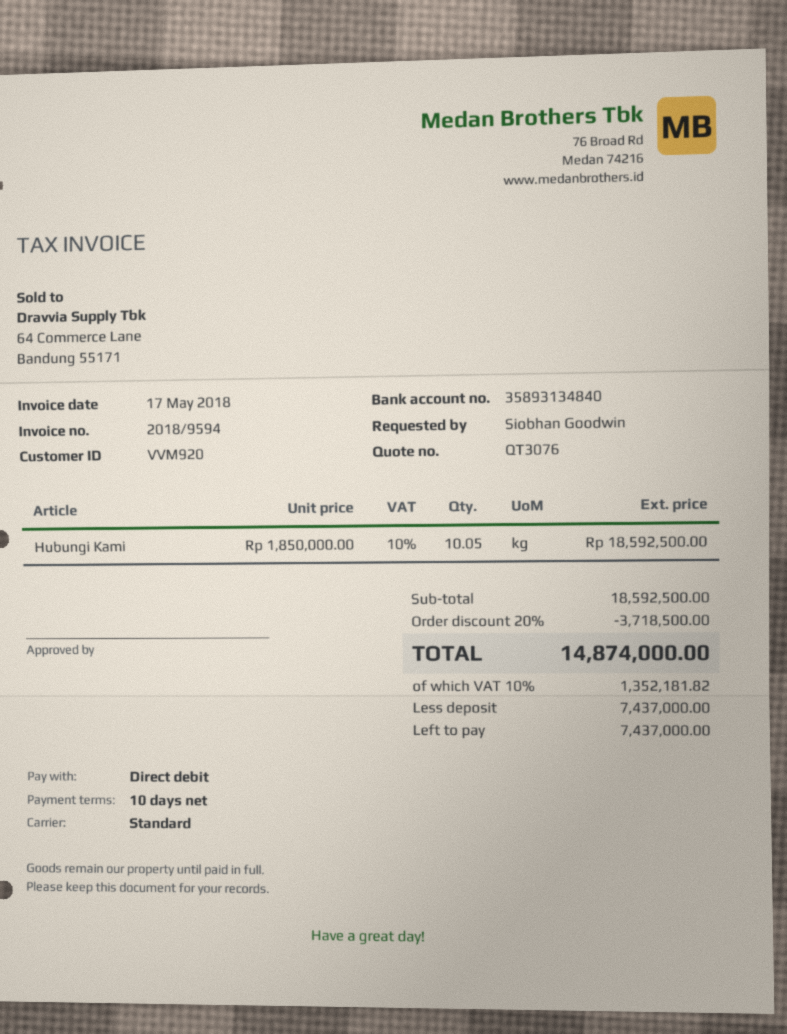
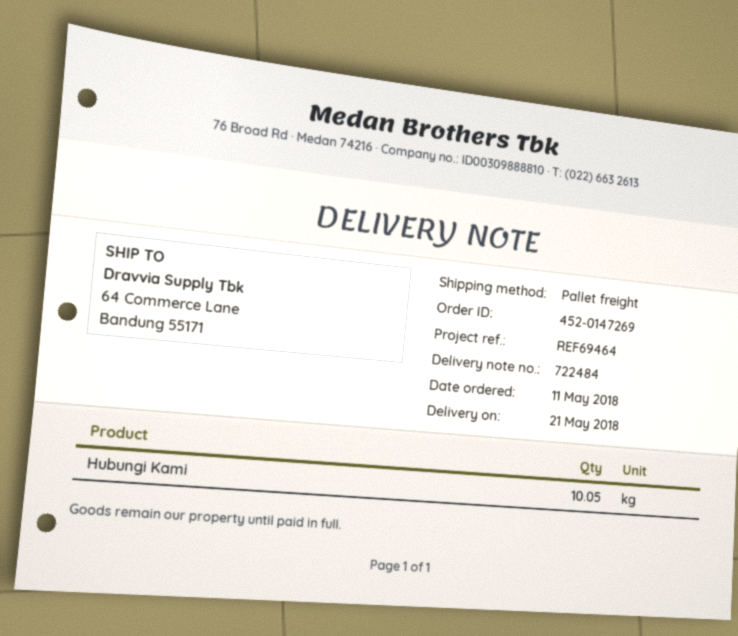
shipping method: standard -> pallet freight

